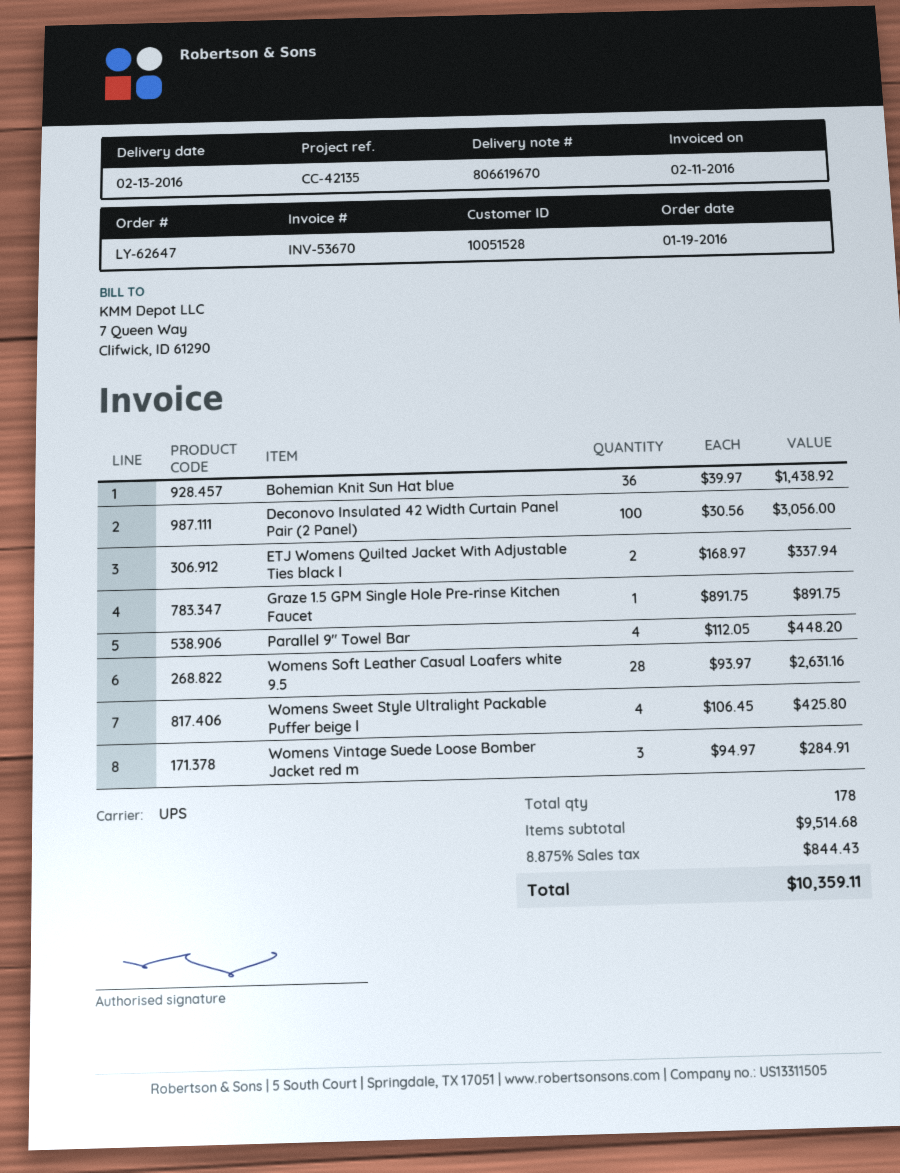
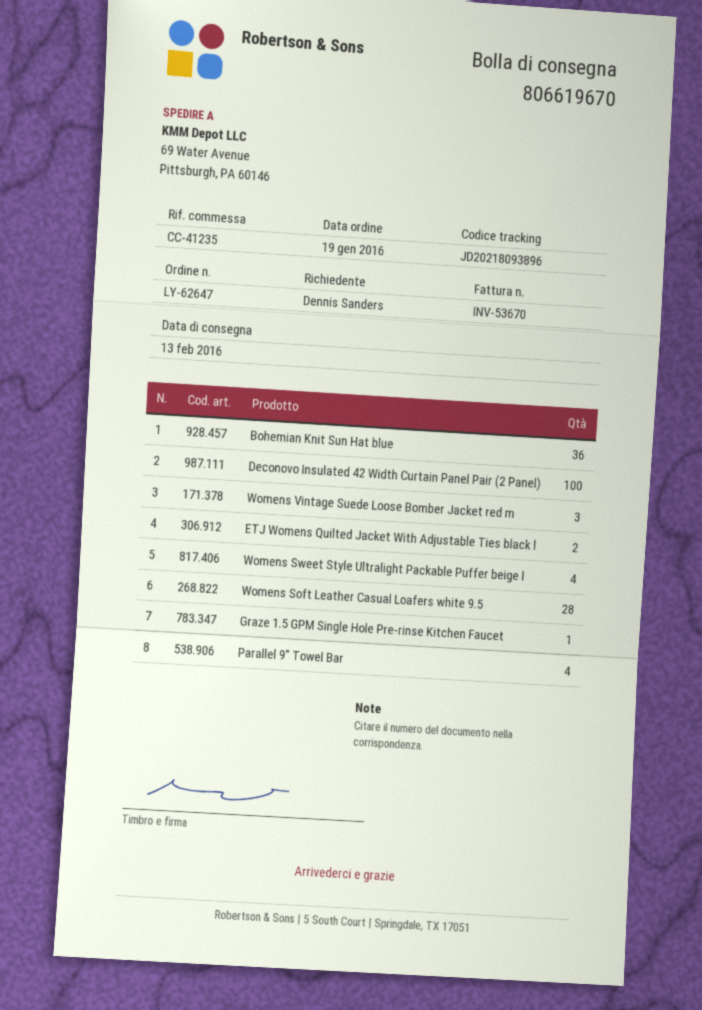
reference: CC-42135 -> CC-41235

